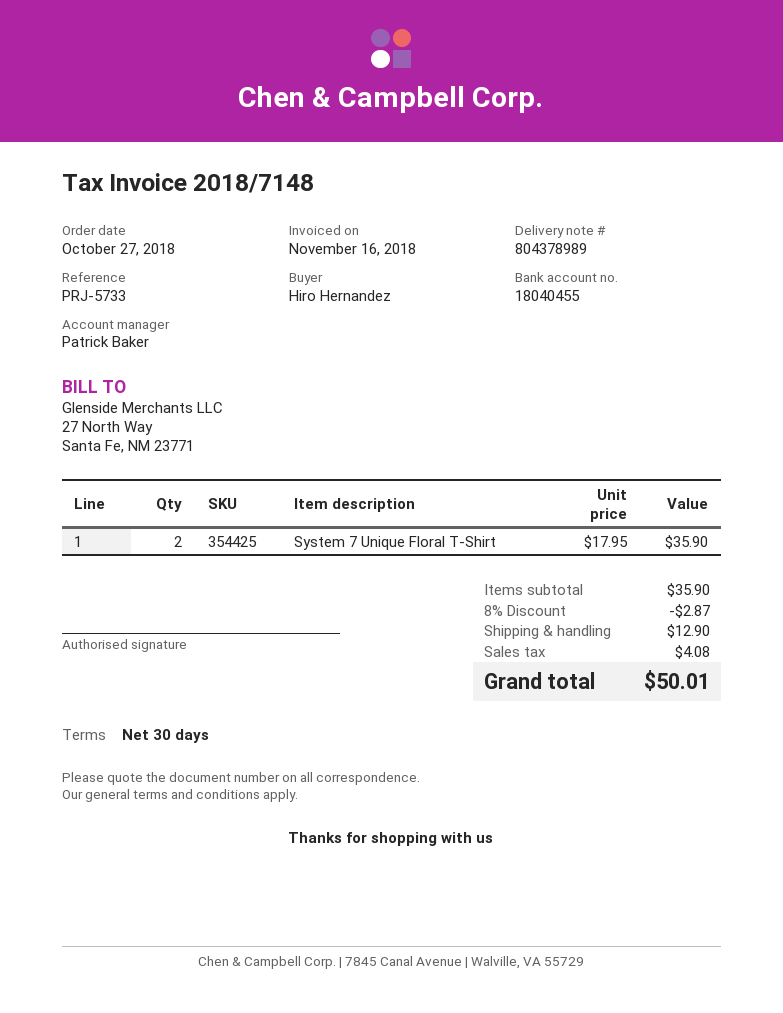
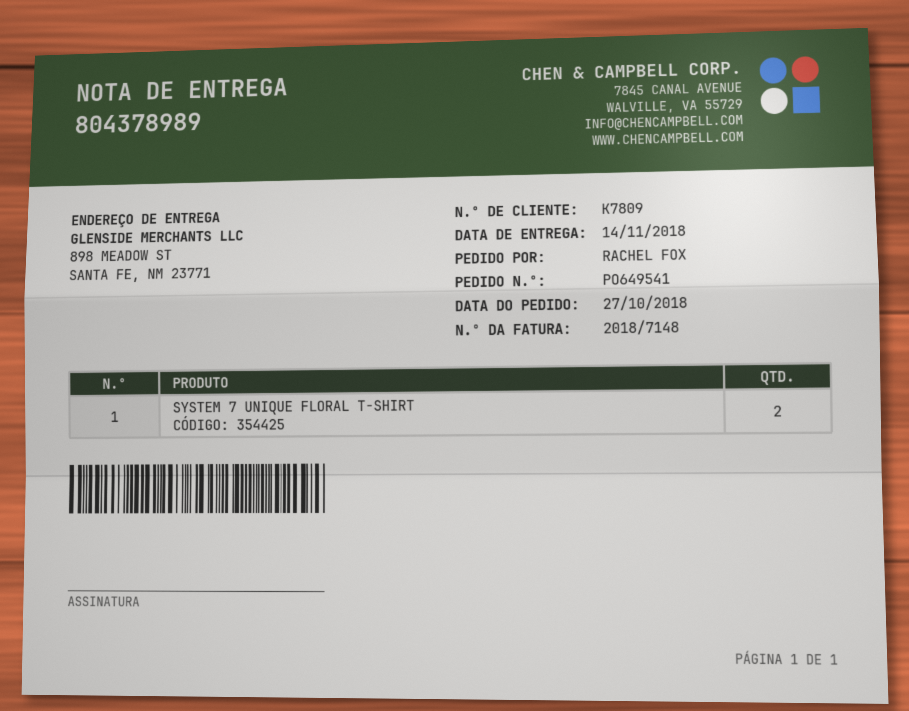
ordered by: Hiro Hernandez -> RACHEL FOX

